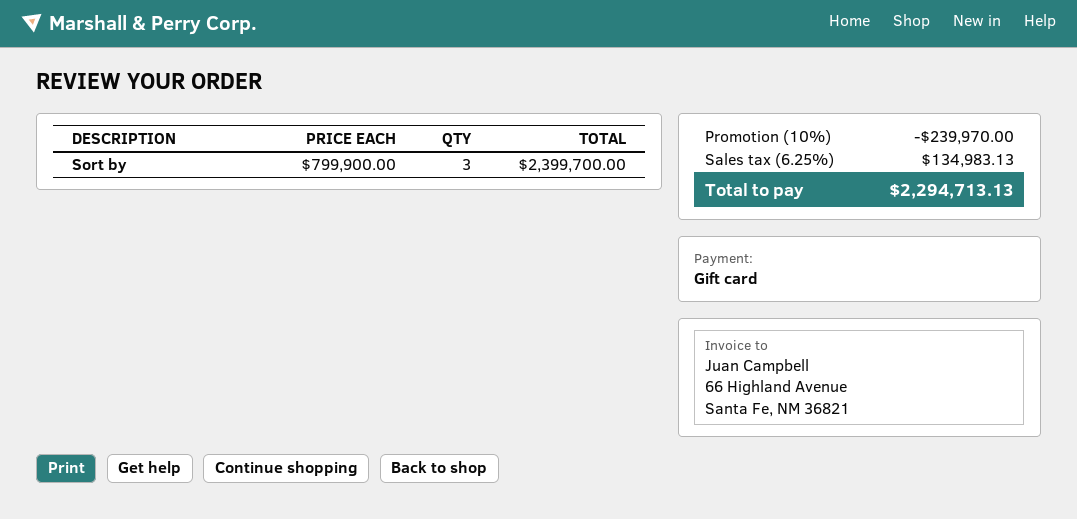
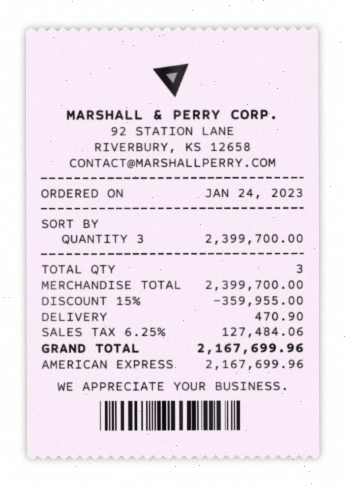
payment method: gift card -> American Express
discount: 10% = 239970.00 -> 15% = 359955.00
shipping: none -> 470.90
tax: 6.25% = 134983.13 -> 6.25% = 127484.06
total: 2294713.13 -> 2167699.96

